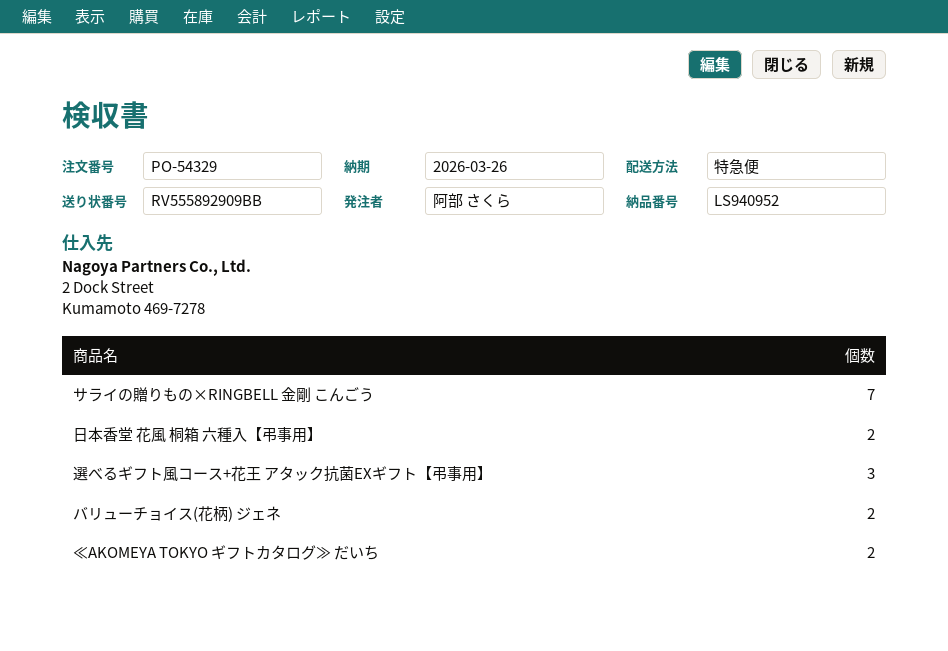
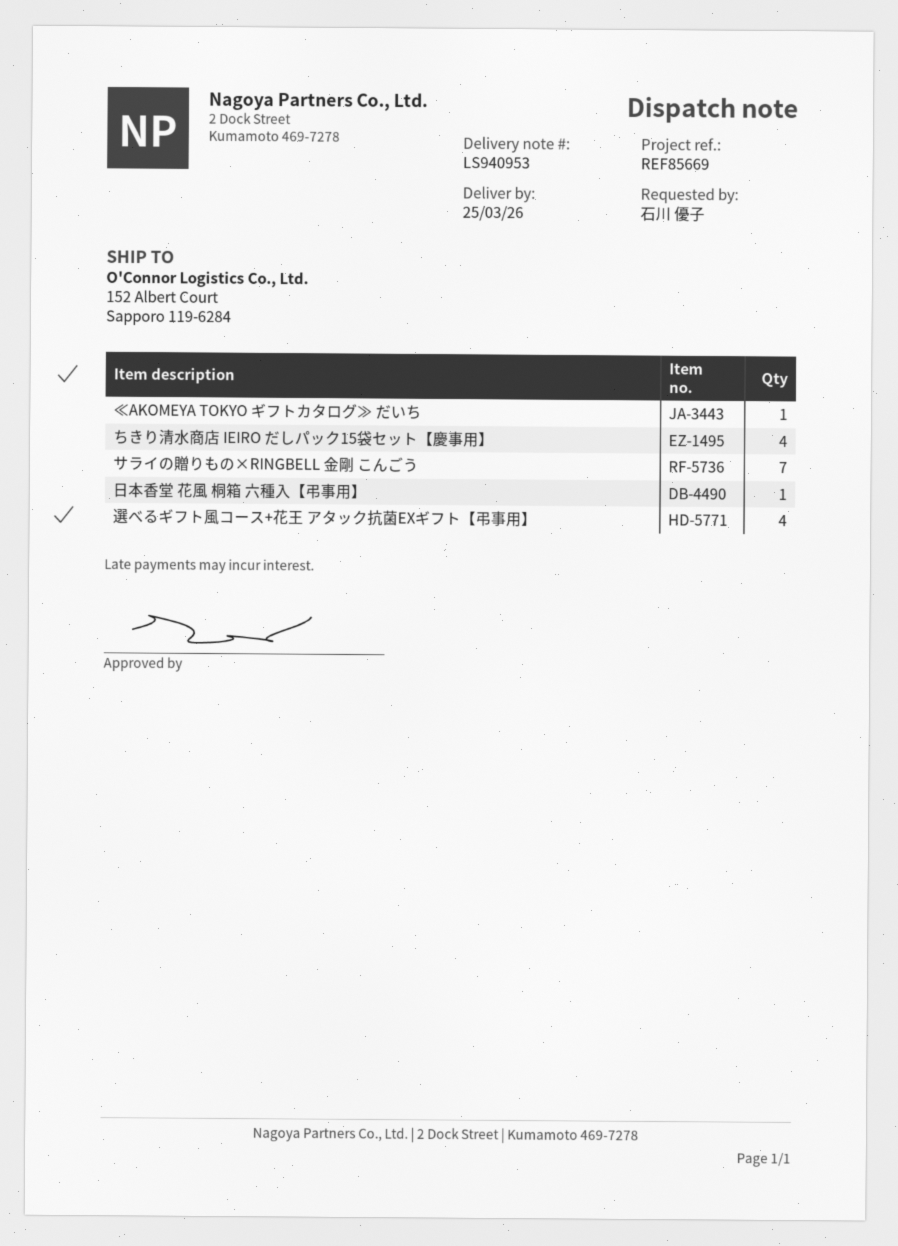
delivery note number: LS940952 -> LS940953
delivery date: 2026-03-26 -> 2026-03-25
ordered by: 阿部 さくら -> 石川 優子
日本香堂 花風 桐箱 六種入【弔事用】: 2 -> 1
選べるギフト風コース+花王 アタック抗菌EXギフト【弔事用】: 3 -> 4
バリューチョイス(花柄) ジェネ: 2 -> none
≪AKOMEYA TOKYO ギフトカタログ≫ だいち: 2 -> 1
ちきり清水商店 IEIRO だしパック15袋セット【慶事用】: none -> 4

